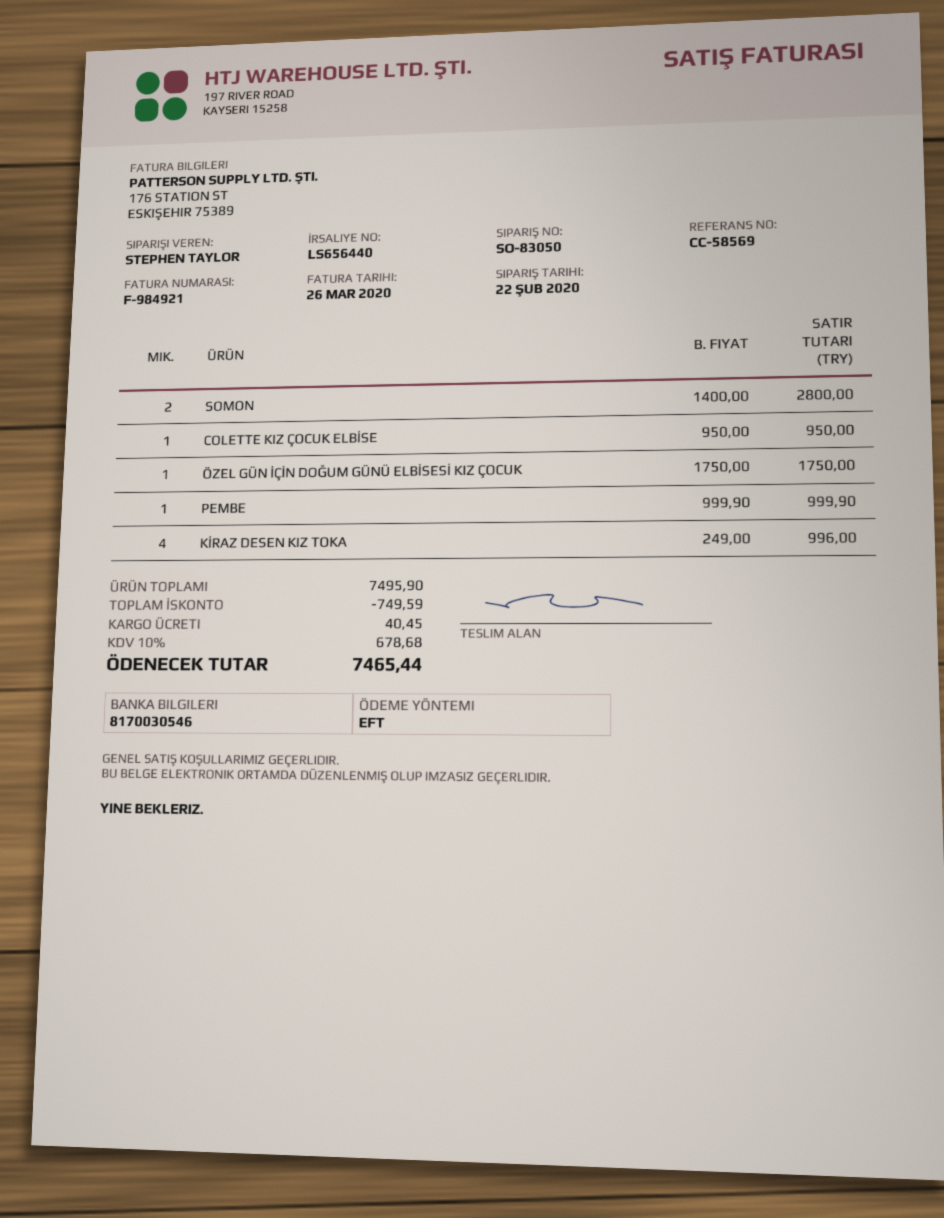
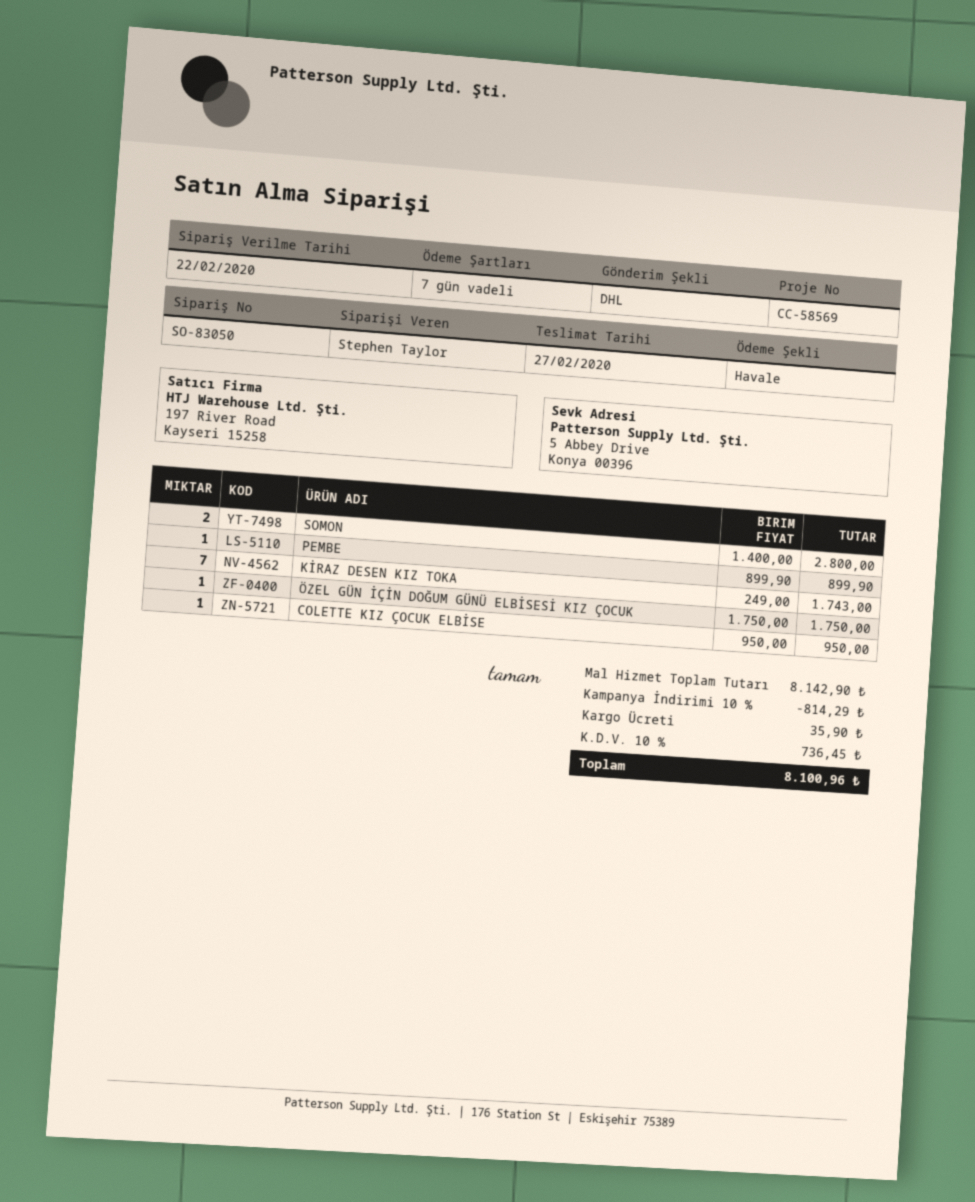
PEMBE: 1 x 999.90 = 999.90 -> 1 x 899.90 = 899.90
KİRAZ DESEN KIZ TOKA: 4 x 249.00 = 996.00 -> 7 x 249.00 = 1743.00
subtotal: 7495.90 -> 8142.90
discount: 749.59 -> 814.29
shipping: 40.45 -> 35.90
tax: 10% = 678.68 -> 10% = 736.45
total: 7465.44 -> 8100.96

